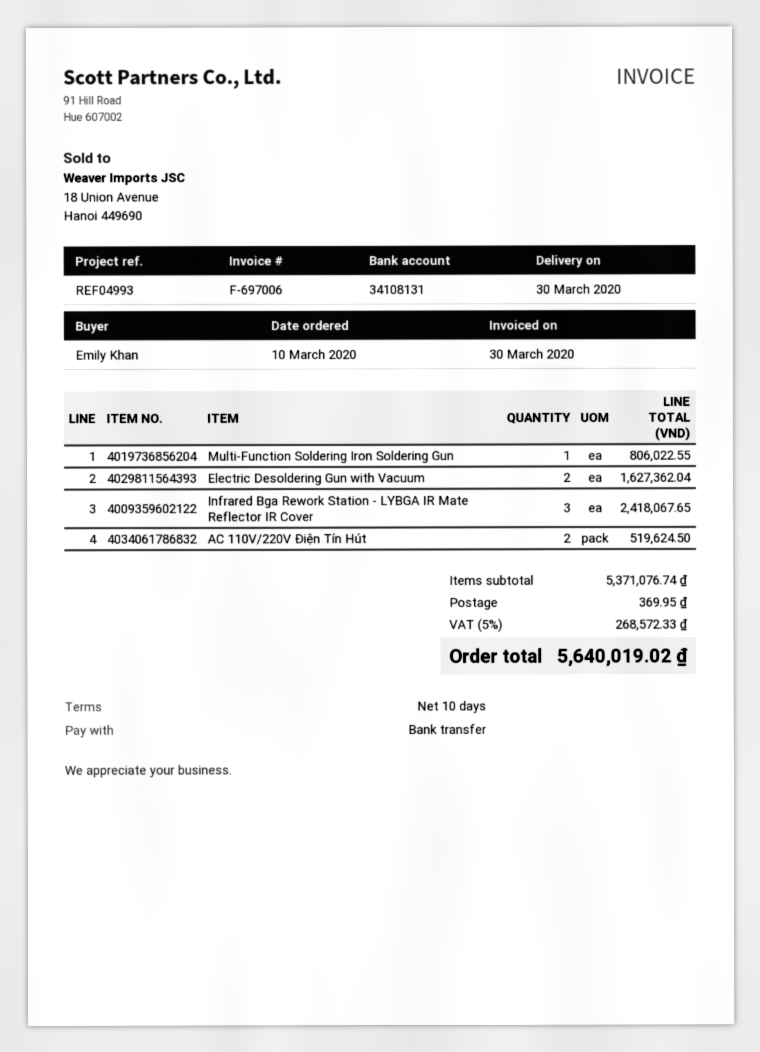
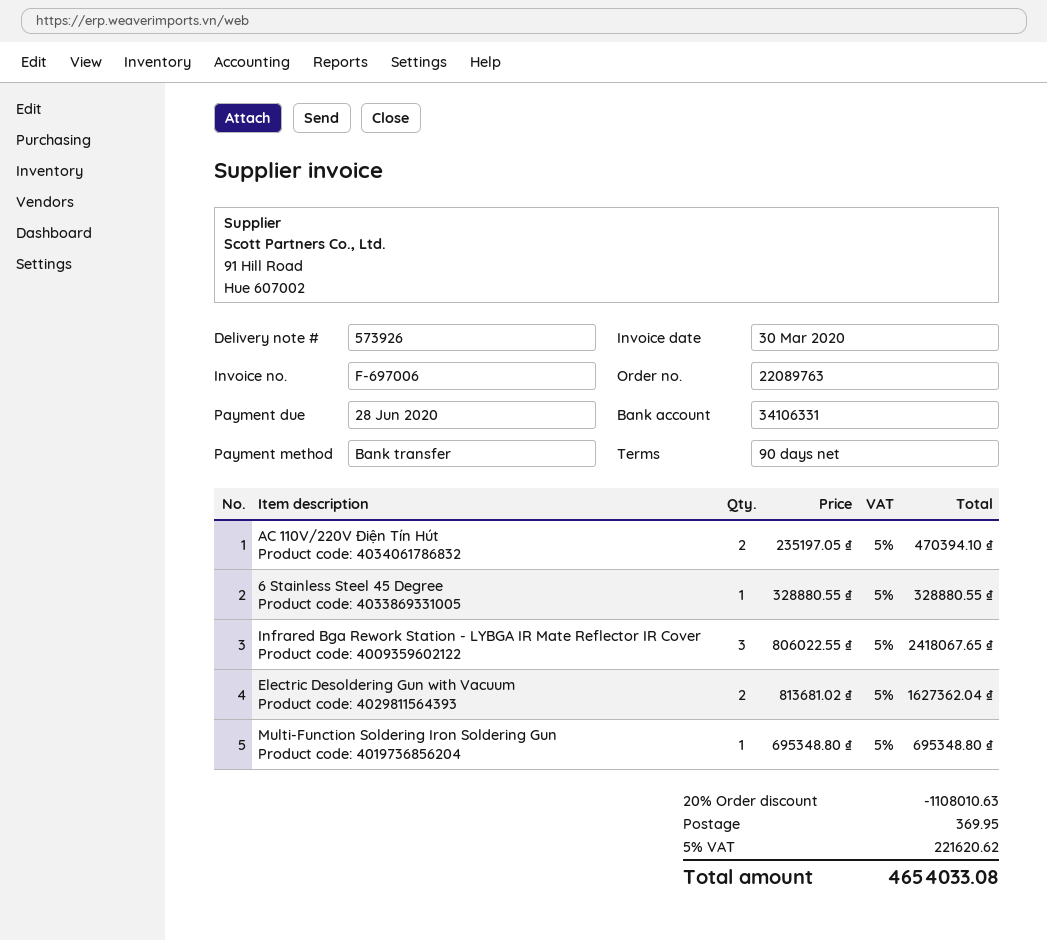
payment terms: 10 days -> 90 days
bank account: 34108131 -> 34106331
Multi-Function Soldering Iron Soldering Gun: 1 for 806022.55 -> 1 for 695348.80
AC 110V/220V Điện Tín Hút: 2 for 519624.50 -> 2 for 470394.10
6 Stainless Steel 45 Degree: none -> 1 for 328880.55
discount: none -> 20% = 1108010.63
tax: 5% = 268572.33 -> 5% = 221620.62
total: 5640019.02 -> 4654033.08

